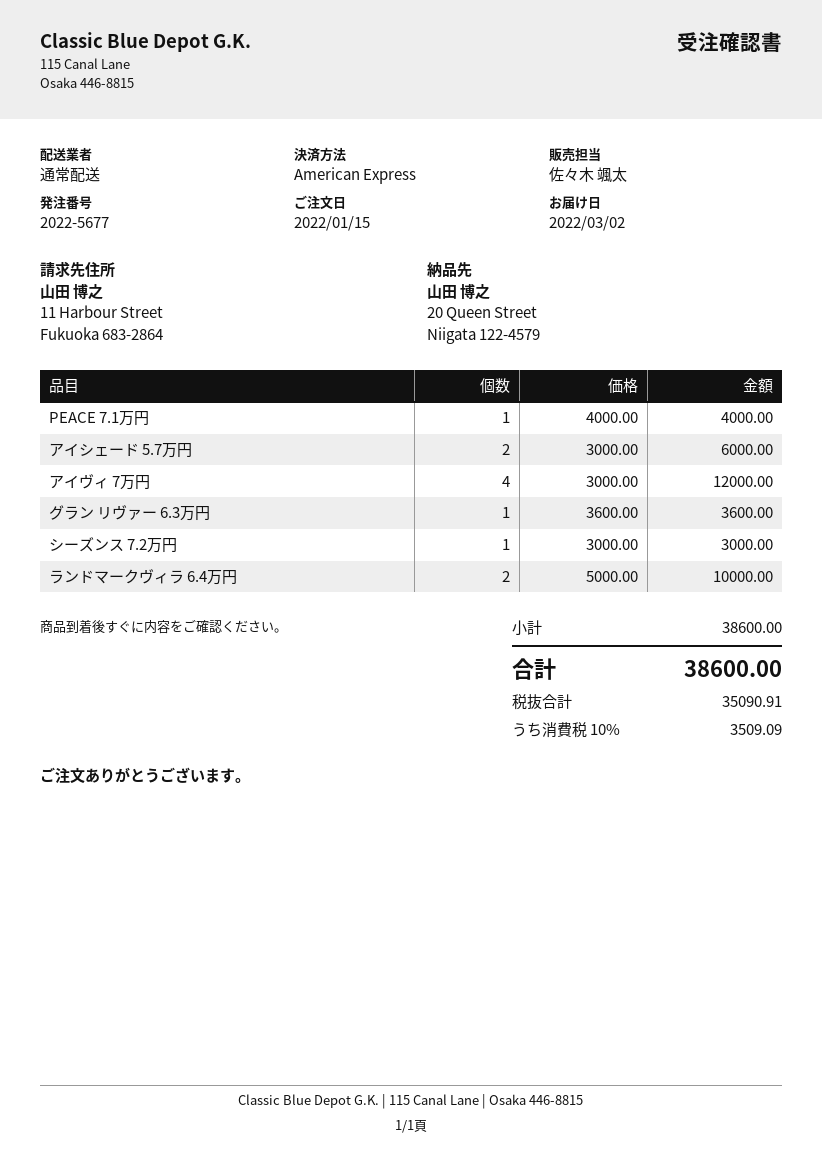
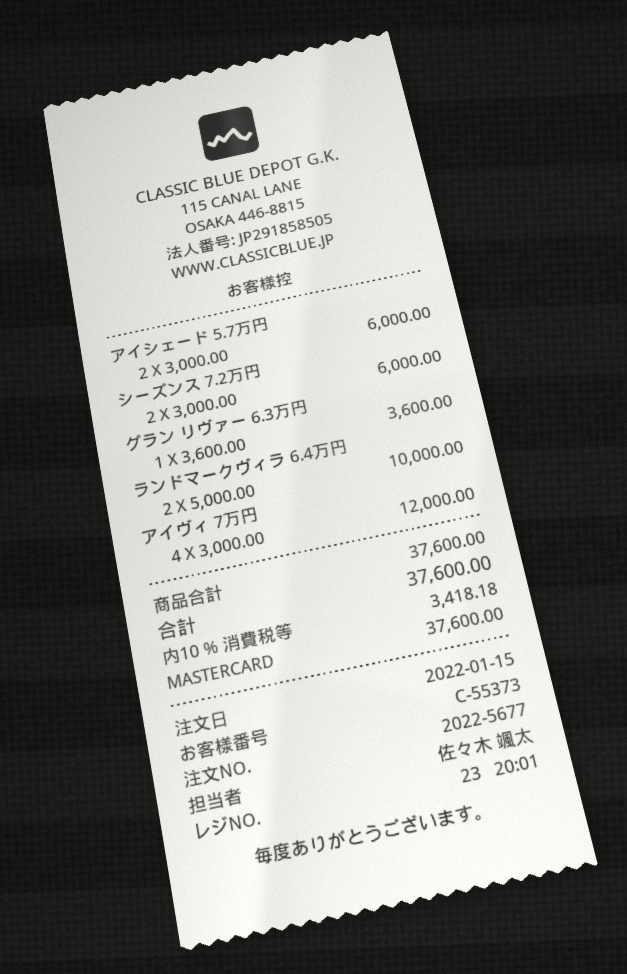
payment method: American Express -> Mastercard
PEACE 7.1万円: 1 x 4000.00 = 4000.00 -> none
シーズンス 7.2万円: 1 x 3000.00 = 3000.00 -> 2 x 3000.00 = 6000.00
subtotal: 38600.00 -> 37600.00
tax: 10% = 3509.09 -> 10% = 3418.18
total: 38600.00 -> 37600.00

